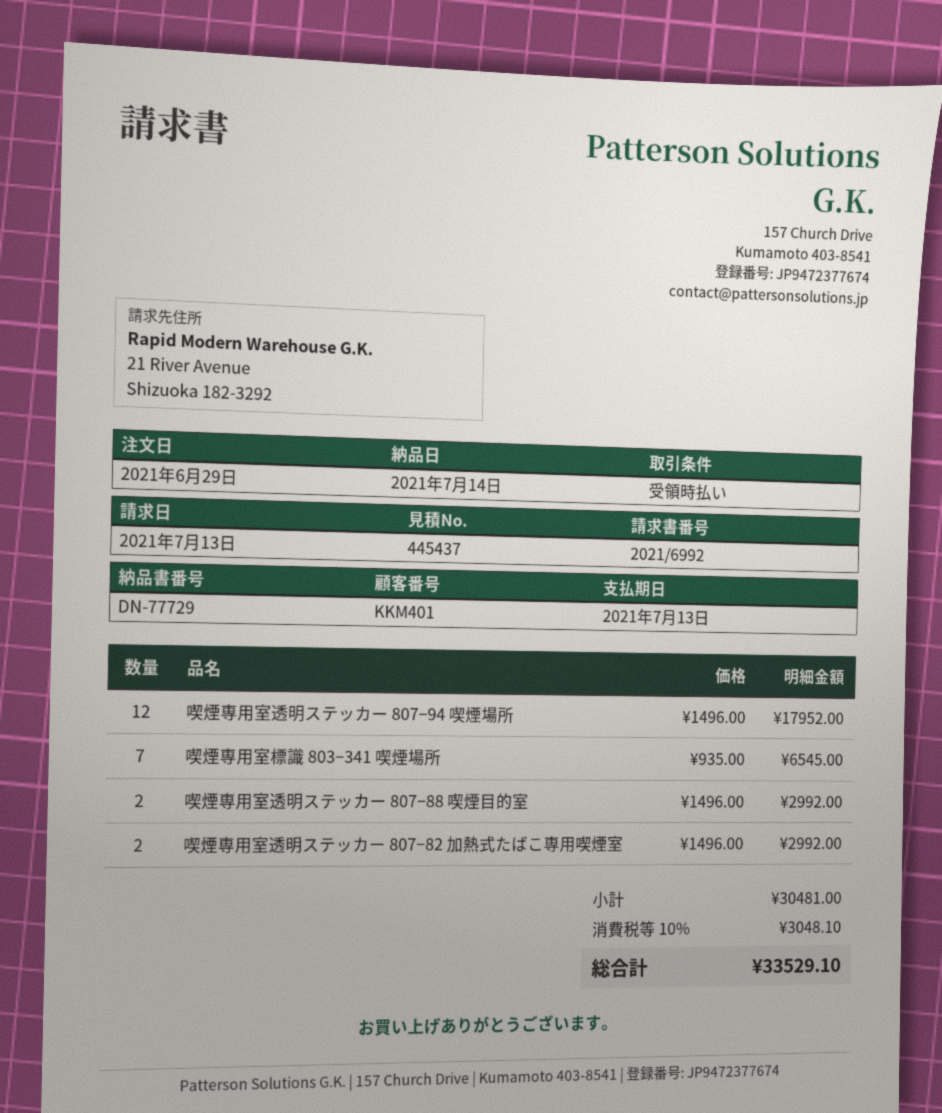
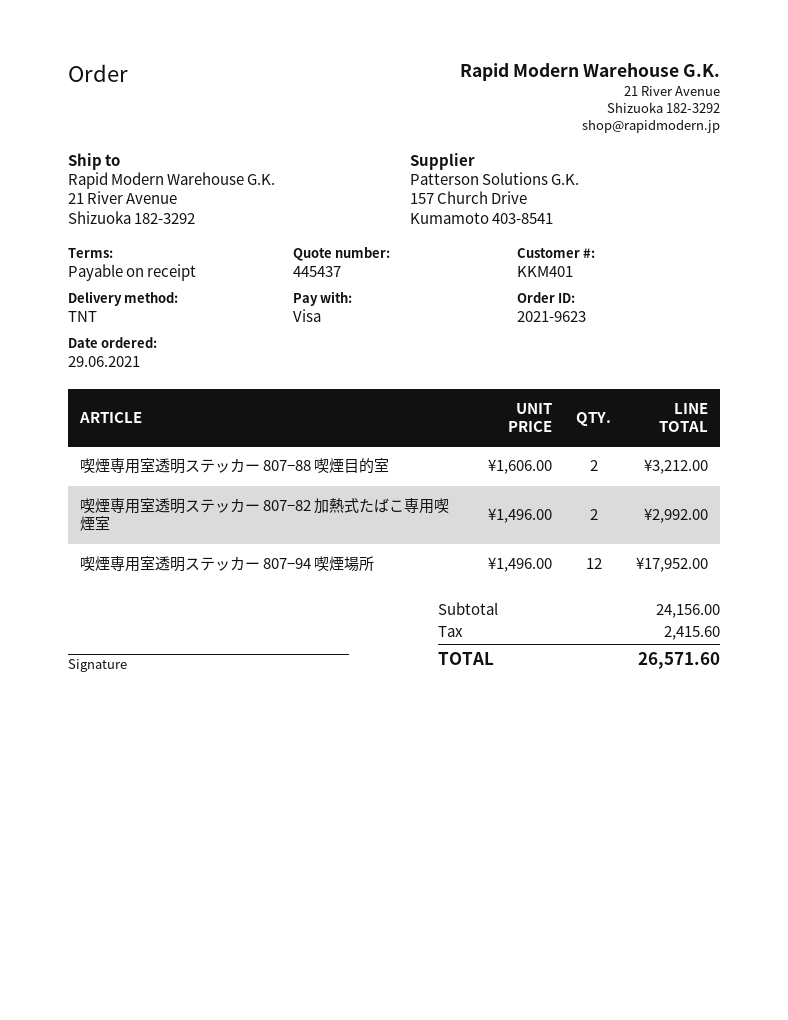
喫煙専用室標識 803−341 喫煙場所: 7 x 935.00 = 6545.00 -> none
喫煙専用室透明ステッカー 807−88 喫煙目的室: 2 x 1496.00 = 2992.00 -> 2 x 1606.00 = 3212.00
subtotal: 30481.00 -> 24156.00
tax: 3048.10 -> 2415.60
total: 33529.10 -> 26571.60

